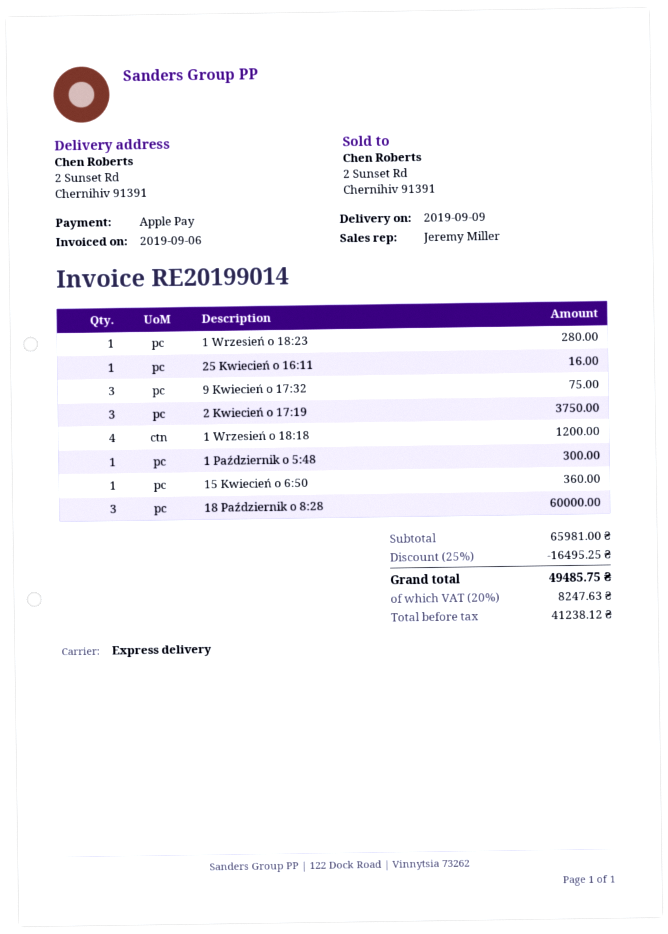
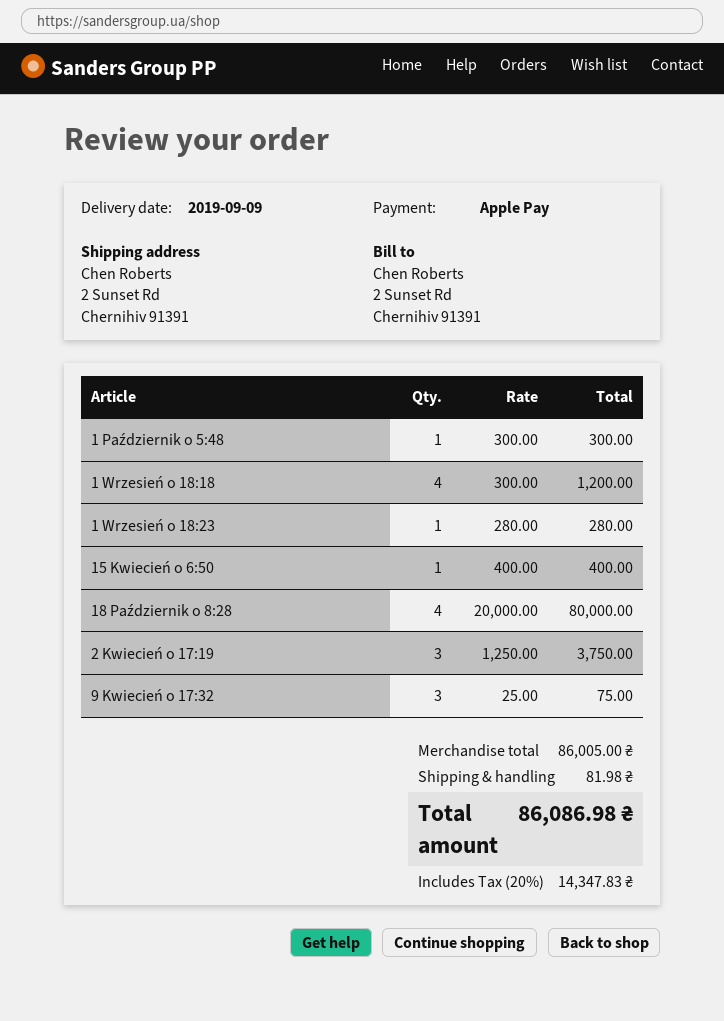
25 Kwiecień o 16:11: 1 for 16.00 -> none
15 Kwiecień o 6:50: 1 for 360.00 -> 1 for 400.00
18 Październik o 8:28: 3 for 60000.00 -> 4 for 80000.00
subtotal: 65981.00 -> 86005.00
discount: 25% = 16495.25 -> none
shipping: none -> 81.98
tax: 20% = 8247.63 -> 20% = 14347.83
total: 49485.75 -> 86086.98

